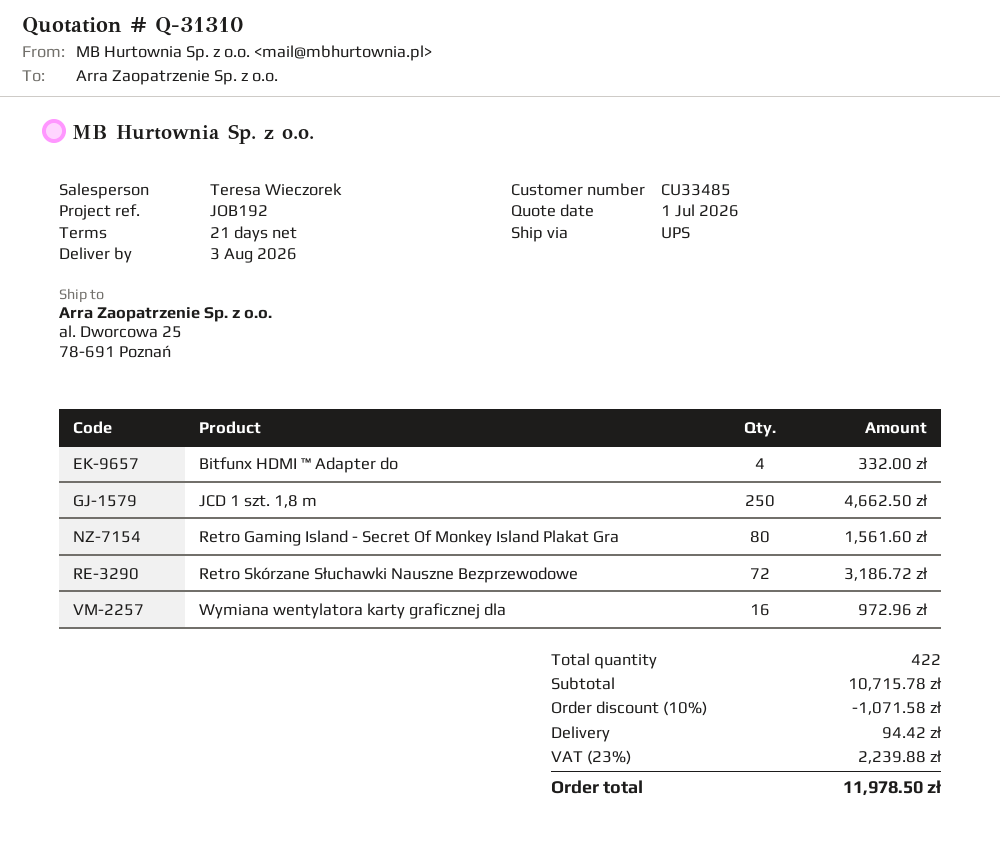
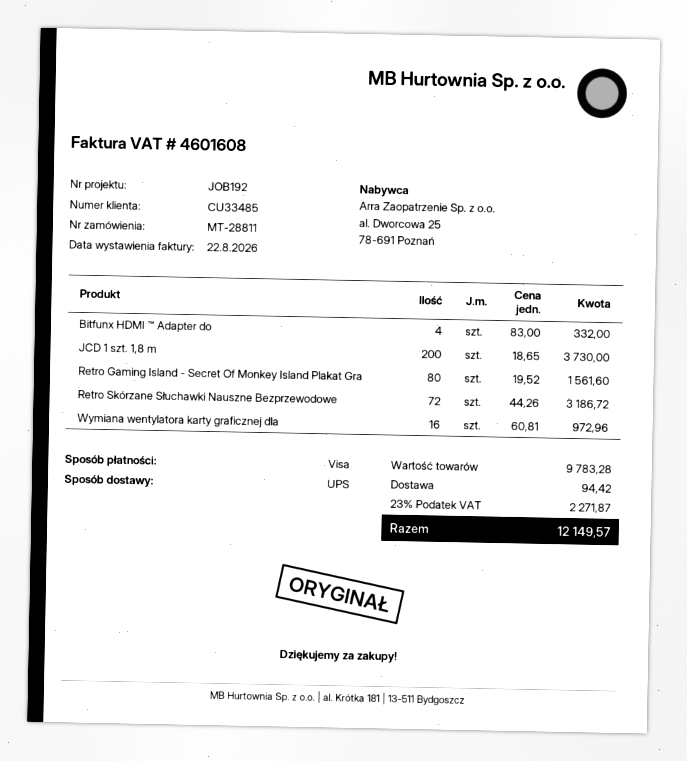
JCD 1 szt. 1,8 m: 250 for 4662.50 -> 200 for 3730.00
subtotal: 10715.78 -> 9783.28
discount: 10% = 1071.58 -> none
tax: 23% = 2239.88 -> 23% = 2271.87
total: 11978.50 -> 12149.57

